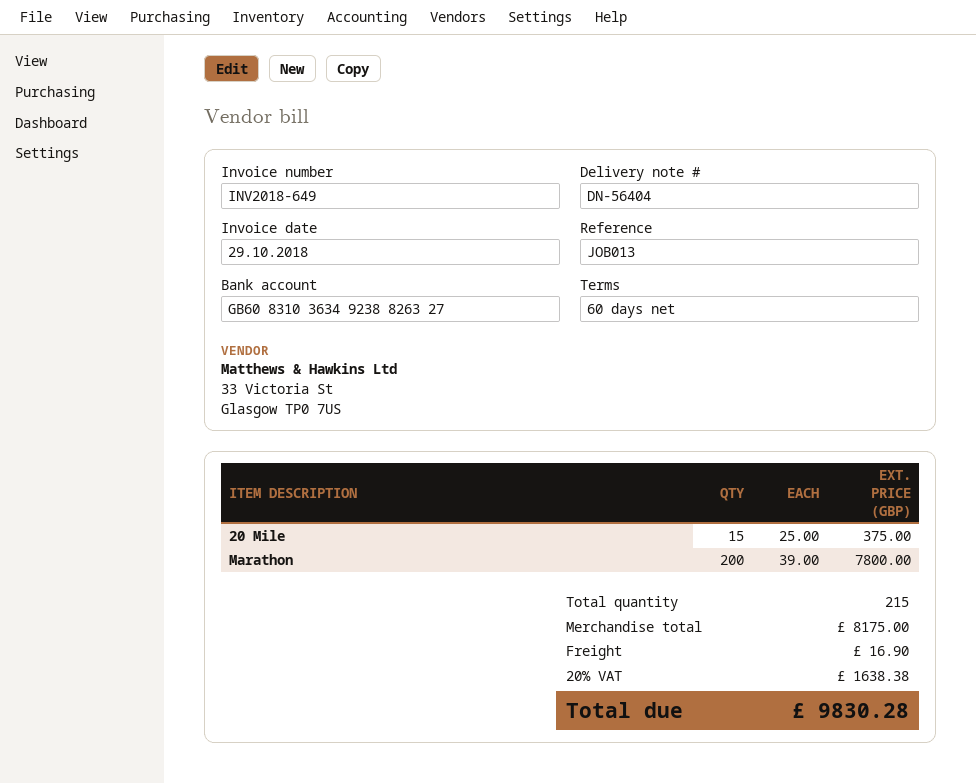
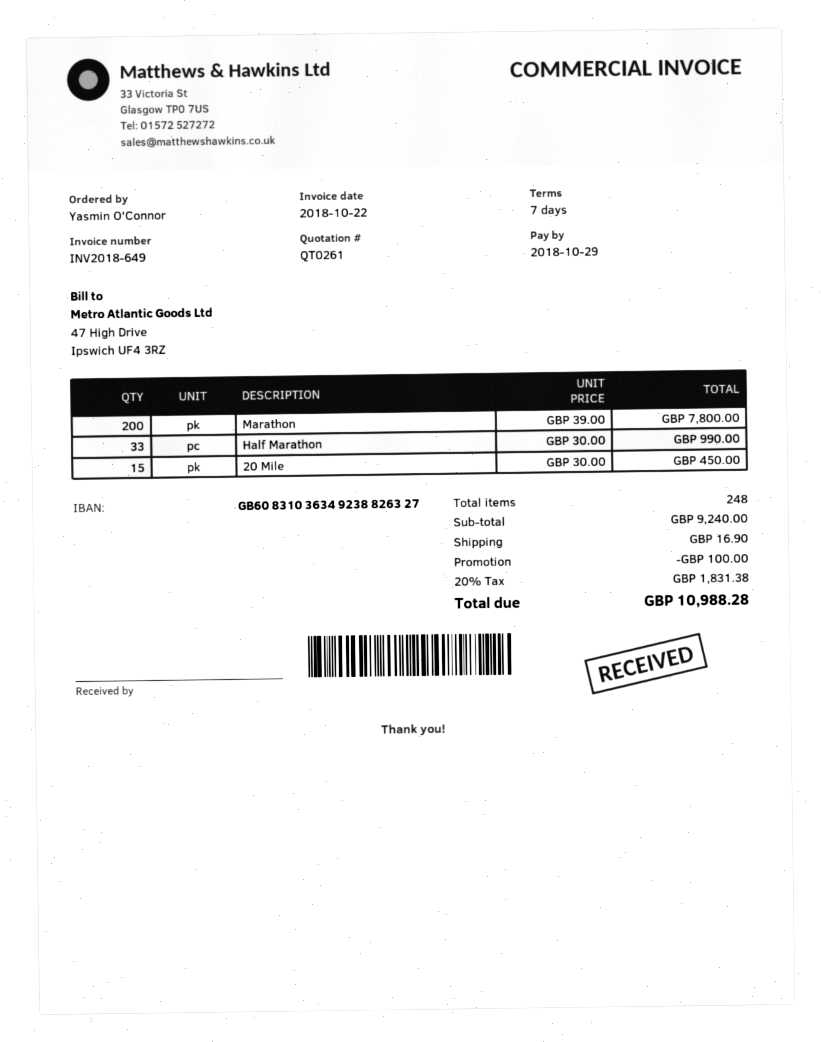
invoice date: 2018-10-29 -> 2018-10-22
payment terms: 60 days -> 7 days
20 Mile: 15 x 25.00 = 375.00 -> 15 x 30.00 = 450.00
Half Marathon: none -> 33 x 30.00 = 990.00
total quantity: 215 -> 248
subtotal: 8175.00 -> 9240.00
discount: none -> 100.00
tax: 20% = 1638.38 -> 20% = 1831.38
total: 9830.28 -> 10988.28

